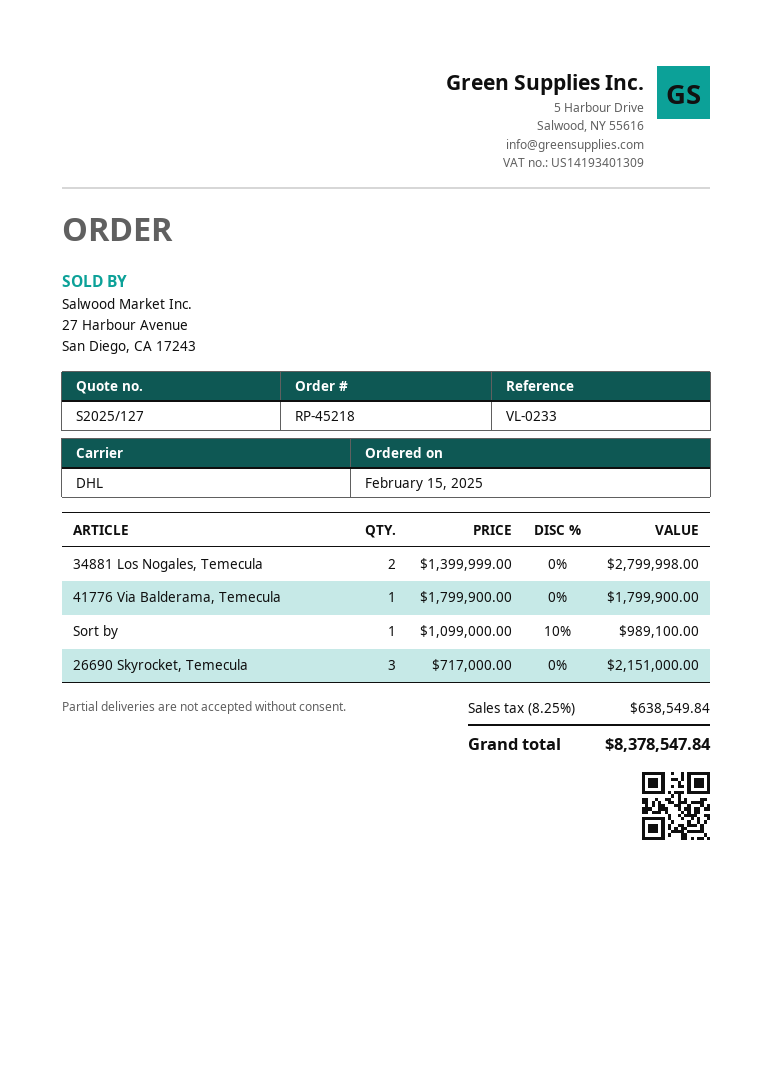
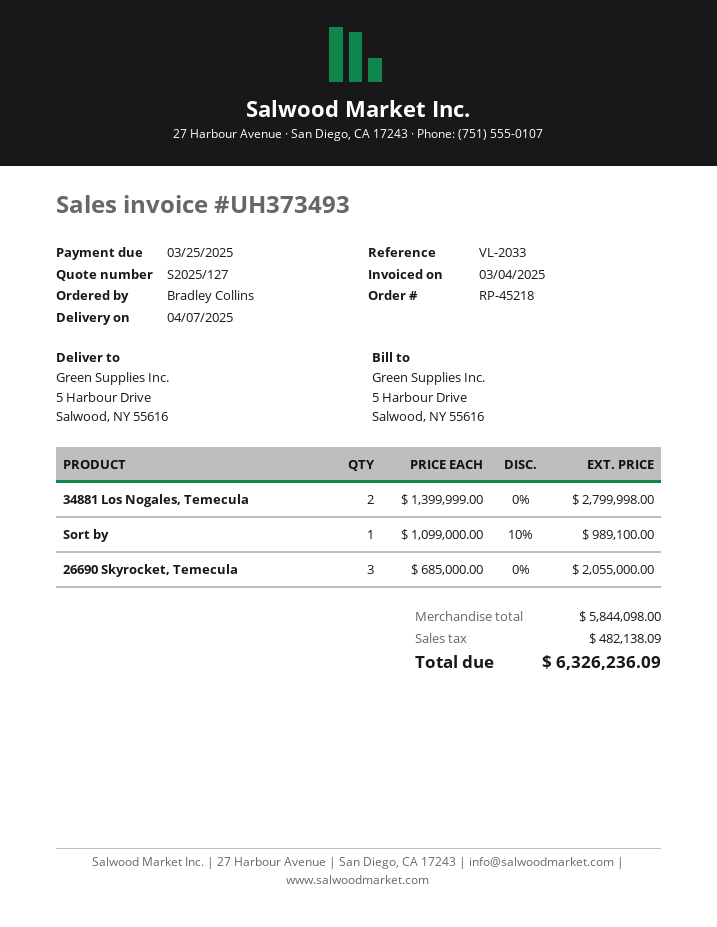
reference: VL-0233 -> VL-2033
41776 Via Balderama, Temecula: 1 x 1799900.00 = 1799900.00 -> none
26690 Skyrocket, Temecula: 3 x 717000.00 = 2151000.00 -> 3 x 685000.00 = 2055000.00
tax: 638549.84 -> 482138.09
total: 8378547.84 -> 6326236.09

